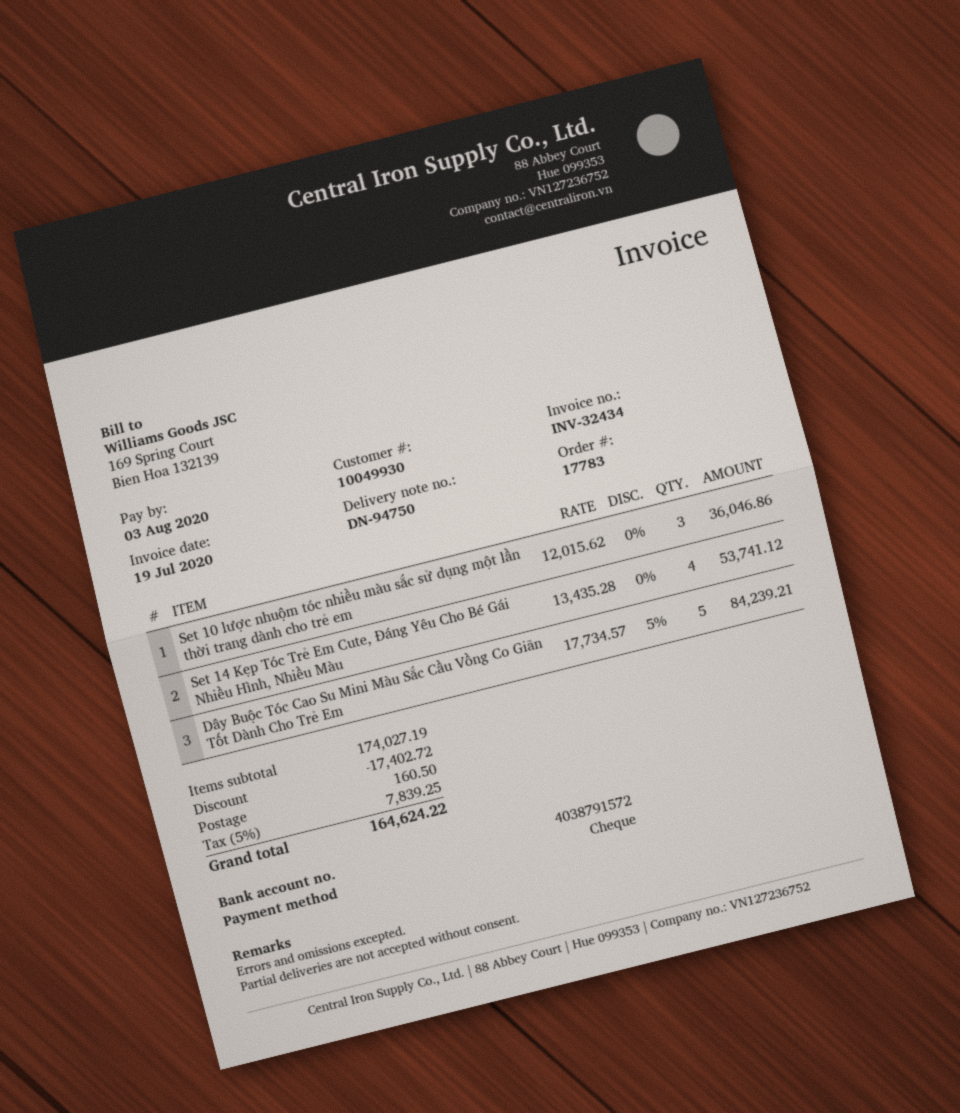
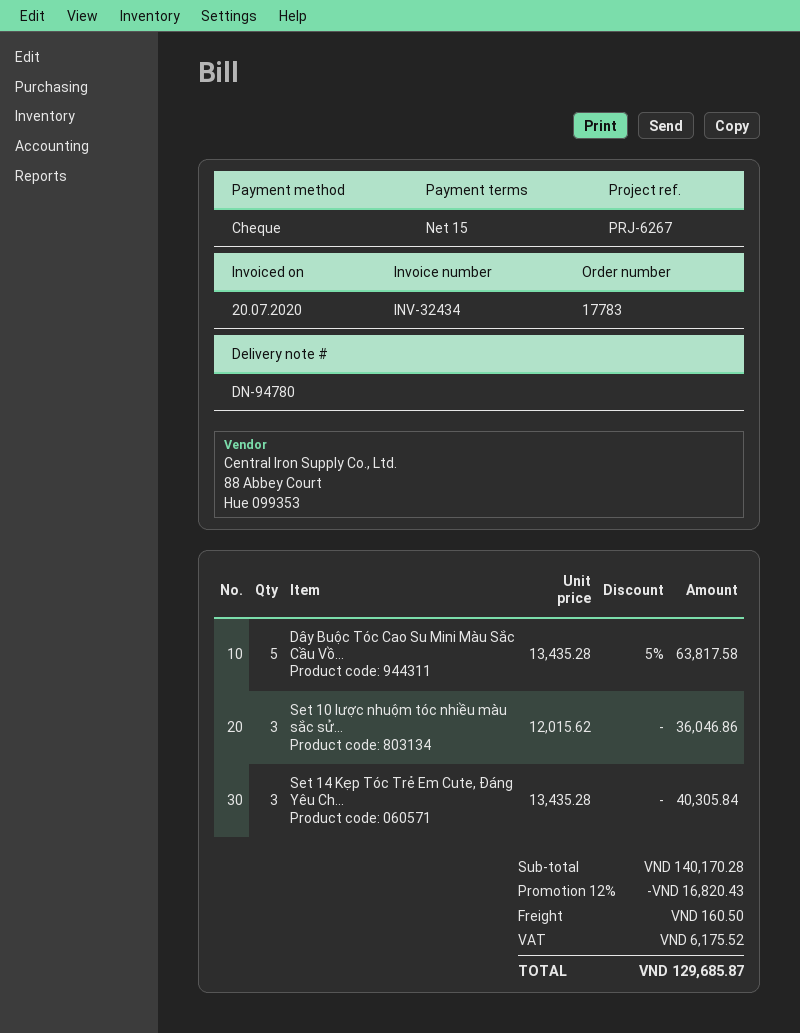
delivery note number: DN-94750 -> DN-94780
invoice date: 2020-07-19 -> 2020-07-20
Set 14 Kẹp Tóc Trẻ Em Cute, Đáng Yêu Cho Bé Gái Nhiều Hình, Nhiều Màu: 4 x 13435.28 = 53741.12 -> 3 x 13435.28 = 40305.84
Dây Buộc Tóc Cao Su Mini Màu Sắc Cầu Vồng Co Giãn Tốt Dành Cho Trẻ Em: 5 x 17734.57 - 5% = 84239.21 -> 5 x 13435.28 - 5% = 63817.58
subtotal: 174027.19 -> 140170.28
discount: 17402.72 -> 16820.43
tax: 7839.25 -> 6175.52
total: 164624.22 -> 129685.87

